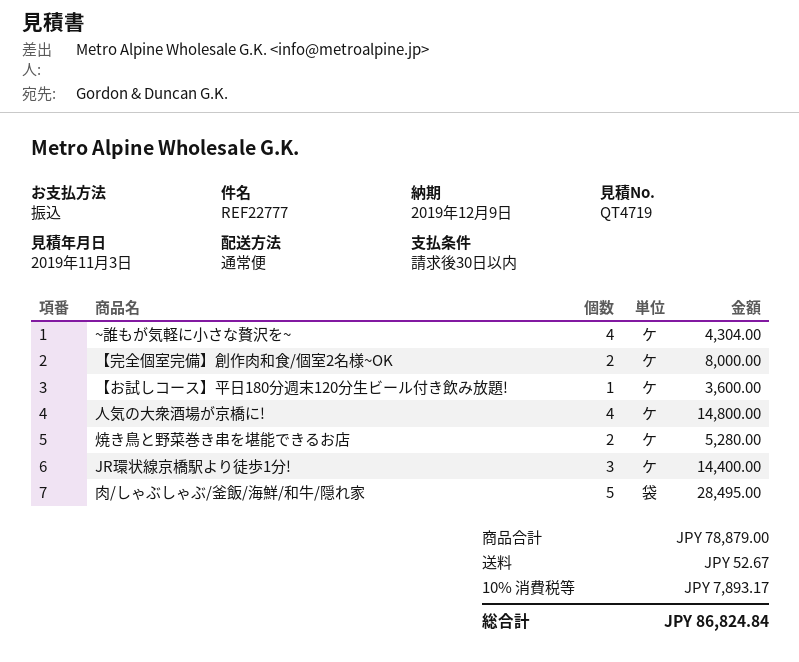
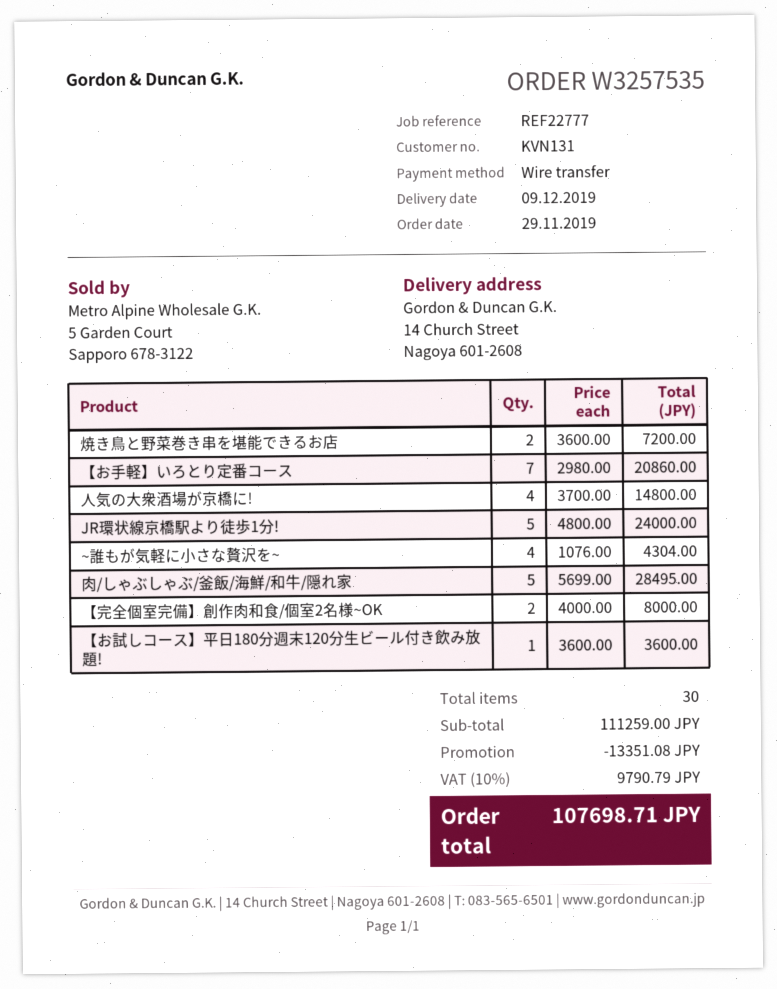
焼き鳥と野菜巻き串を堪能できるお店: 2 for 5280.00 -> 2 for 7200.00
JR環状線京橋駅より徒歩1分!: 3 for 14400.00 -> 5 for 24000.00
【お手軽】いろとり定番コース: none -> 7 for 20860.00
subtotal: 78879.00 -> 111259.00
discount: none -> 13351.08
shipping: 52.67 -> none
tax: 10% = 7893.17 -> 10% = 9790.79
total: 86824.84 -> 107698.71

